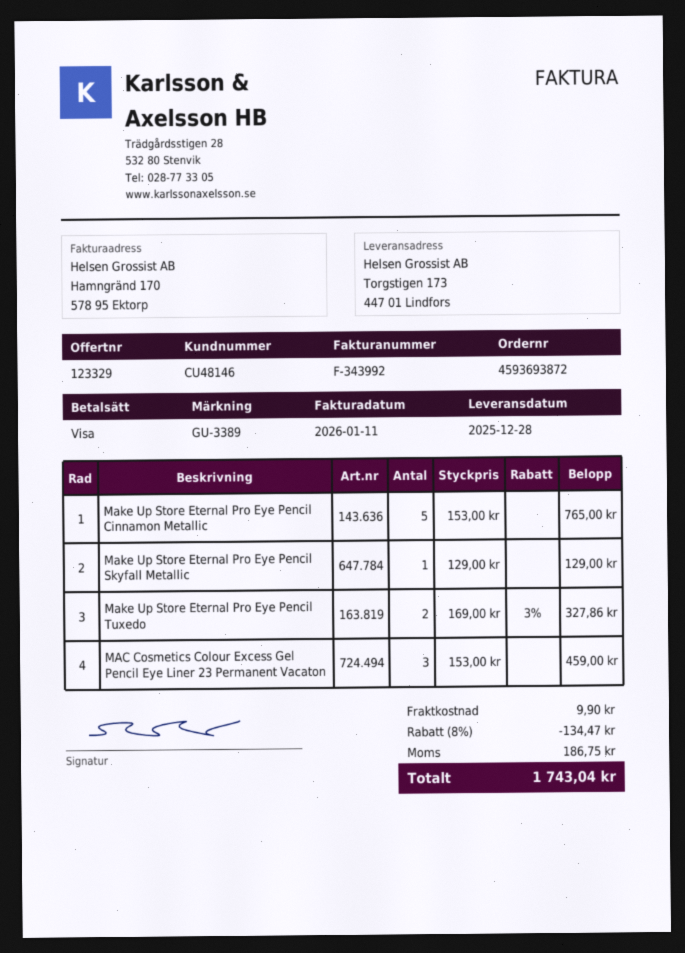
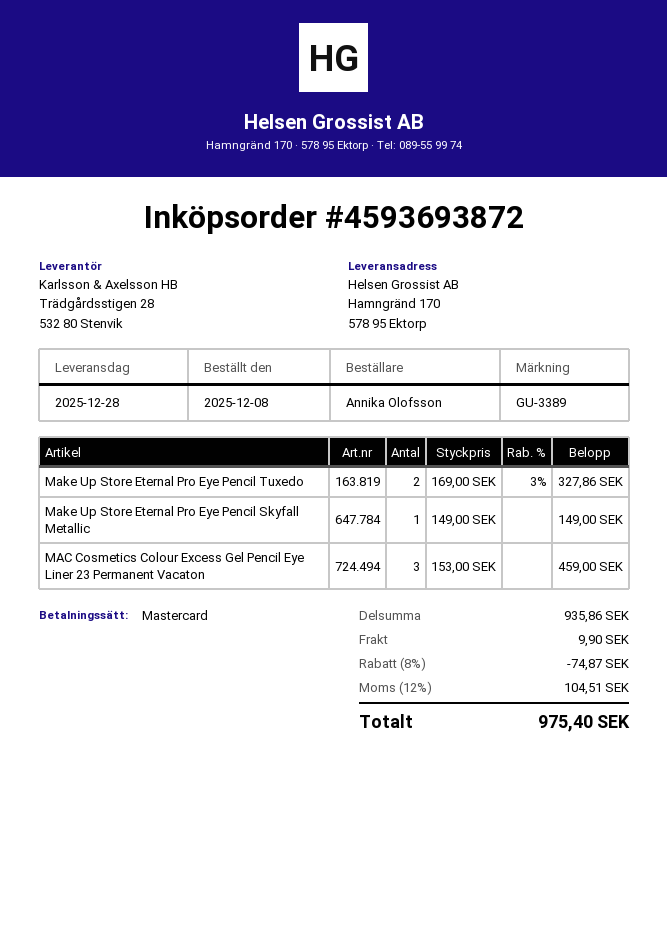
payment method: Visa -> Mastercard
ship to: Torgstigen 173, 447 01 Lindfors -> Hamngränd 170, 578 95 Ektorp
Make Up Store Eternal Pro Eye Pencil Cinnamon Metallic: 5 x 153.00 = 765.00 -> none
Make Up Store Eternal Pro Eye Pencil Skyfall Metallic: 1 x 129.00 = 129.00 -> 1 x 149.00 = 149.00
discount: 8% = 134.47 -> 8% = 74.87
tax: 186.75 -> 104.51
total: 1743.04 -> 975.40

